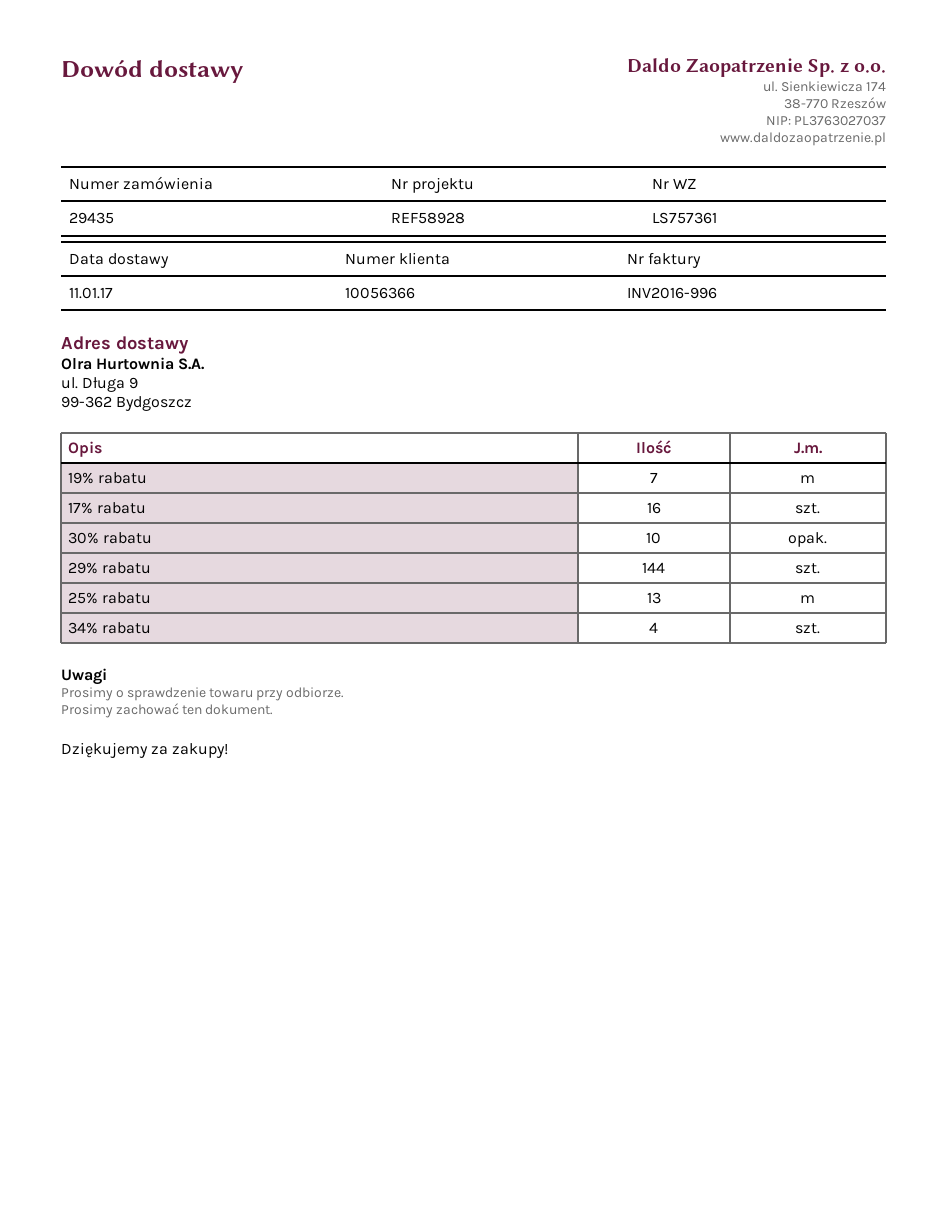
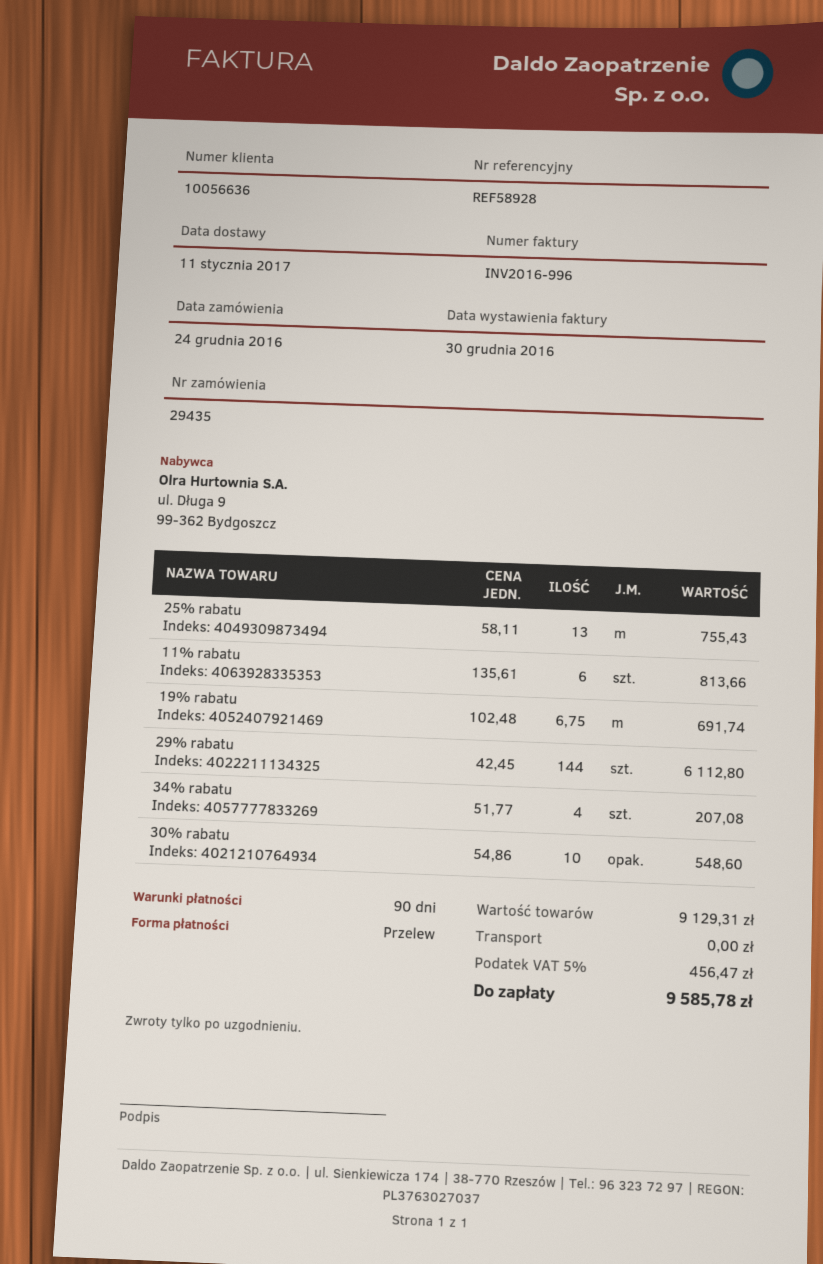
customer number: 10056366 -> 10056636
19% rabatu: 7 -> 6.75
17% rabatu: 16 -> none
11% rabatu: none -> 6

